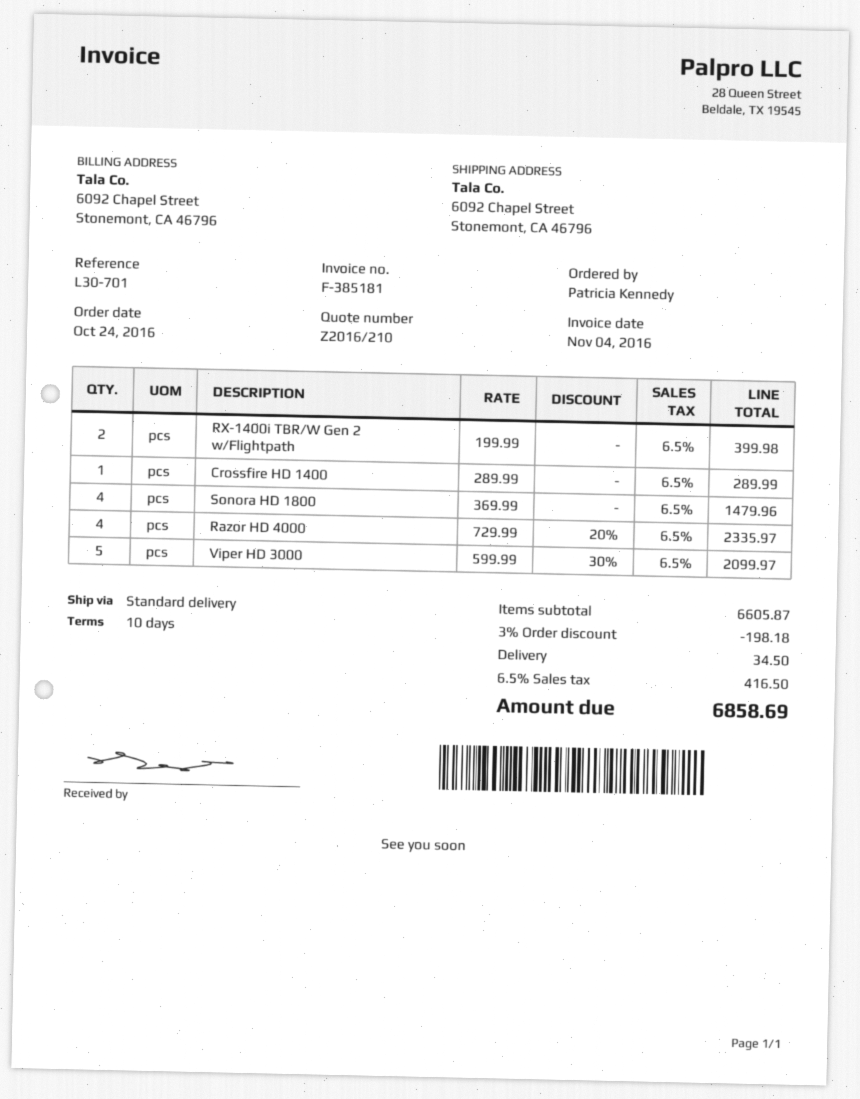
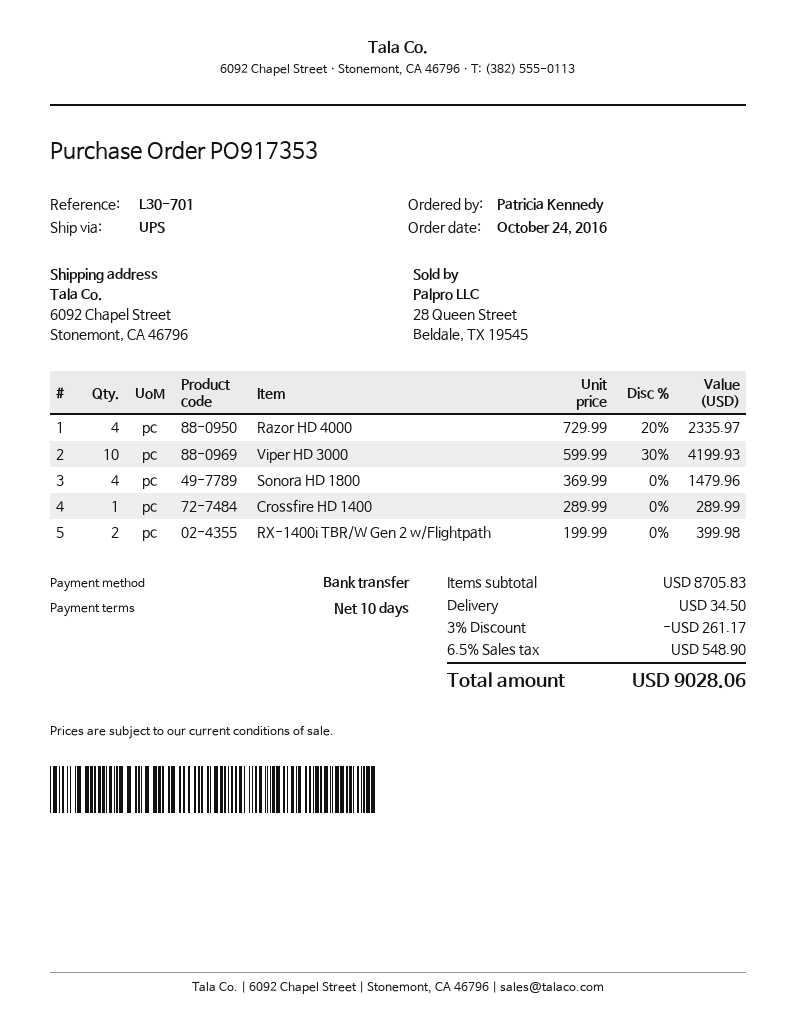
shipping method: standard -> UPS
Viper HD 3000: 5 x 599.99 - 30% = 2099.97 -> 10 x 599.99 - 30% = 4199.93
subtotal: 6605.87 -> 8705.83
discount: 3% = 198.18 -> 3% = 261.17
tax: 6.5% = 416.50 -> 6.5% = 548.90
total: 6858.69 -> 9028.06

